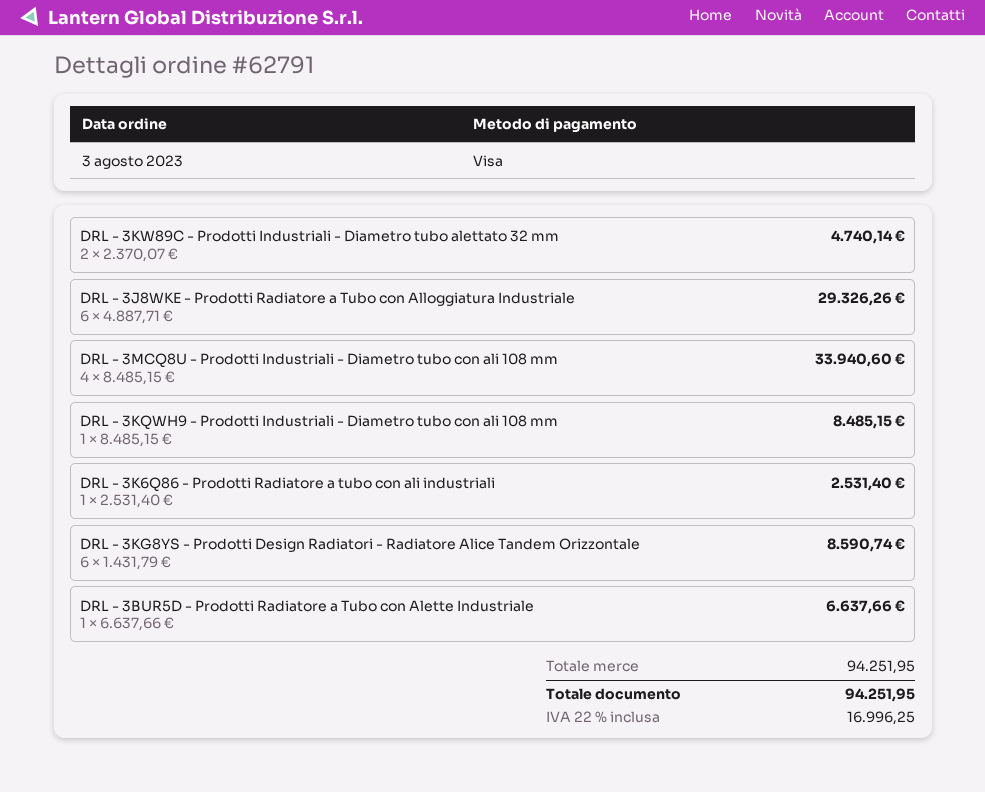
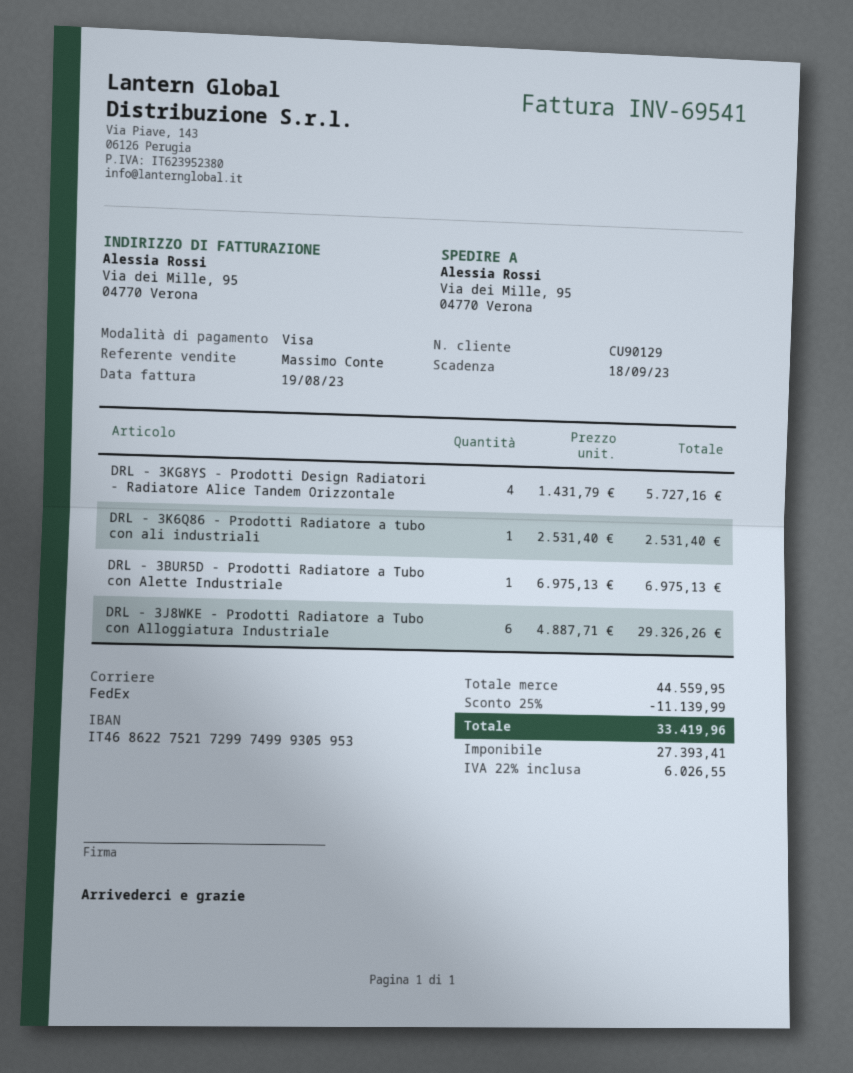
DRL - 3KW89C - Prodotti Industriali - Diametro tubo alettato 32 mm: 2 x 2370.07 = 4740.14 -> none
DRL - 3MCQ8U - Prodotti Industriali - Diametro tubo con ali 108 mm: 4 x 8485.15 = 33940.60 -> none
DRL - 3KQWH9 - Prodotti Industriali - Diametro tubo con ali 108 mm: 1 x 8485.15 = 8485.15 -> none
DRL - 3KG8YS - Prodotti Design Radiatori - Radiatore Alice Tandem Orizzontale: 6 x 1431.79 = 8590.74 -> 4 x 1431.79 = 5727.16
DRL - 3BUR5D - Prodotti Radiatore a Tubo con Alette Industriale: 1 x 6637.66 = 6637.66 -> 1 x 6975.13 = 6975.13
subtotal: 94251.95 -> 44559.95
discount: none -> 25% = 11139.99
tax: 22% = 16996.25 -> 22% = 6026.55
total: 94251.95 -> 33419.96

